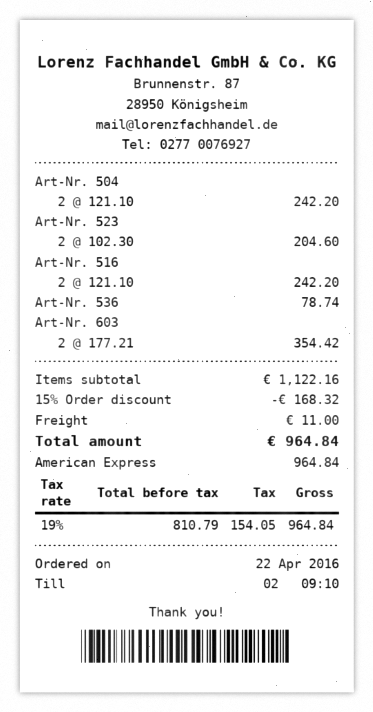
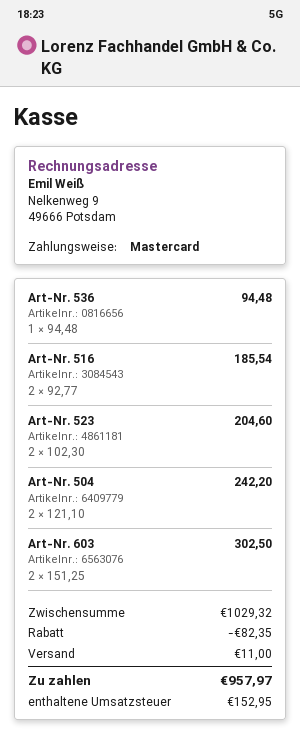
payment method: American Express -> Mastercard
Art-Nr. 516: 2 x 121.10 = 242.20 -> 2 x 92.77 = 185.54
Art-Nr. 536: 1 x 78.74 = 78.74 -> 1 x 94.48 = 94.48
Art-Nr. 603: 2 x 177.21 = 354.42 -> 2 x 151.25 = 302.50
subtotal: 1122.16 -> 1029.32
discount: 168.32 -> 82.35
tax: 154.05 -> 152.95
total: 964.84 -> 957.97

